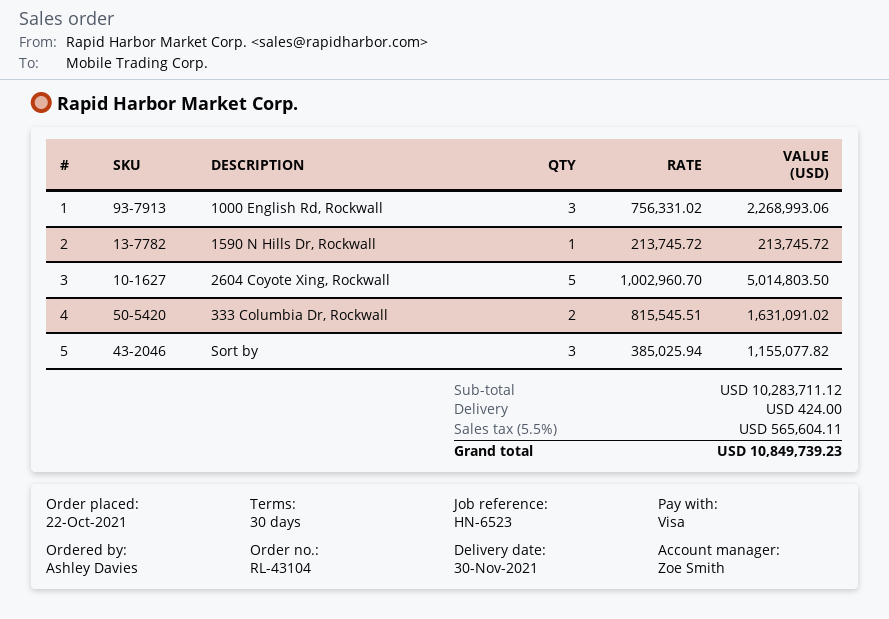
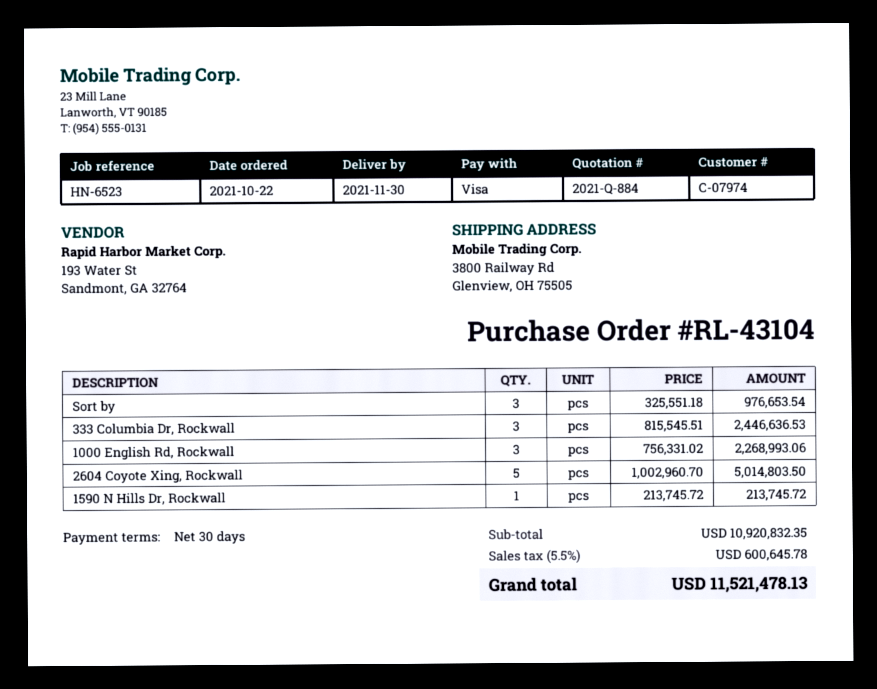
333 Columbia Dr, Rockwall: 2 x 815545.51 = 1631091.02 -> 3 x 815545.51 = 2446636.53
Sort by: 3 x 385025.94 = 1155077.82 -> 3 x 325551.18 = 976653.54
subtotal: 10283711.12 -> 10920832.35
shipping: 424.00 -> none
tax: 5.5% = 565604.11 -> 5.5% = 600645.78
total: 10849739.23 -> 11521478.13

